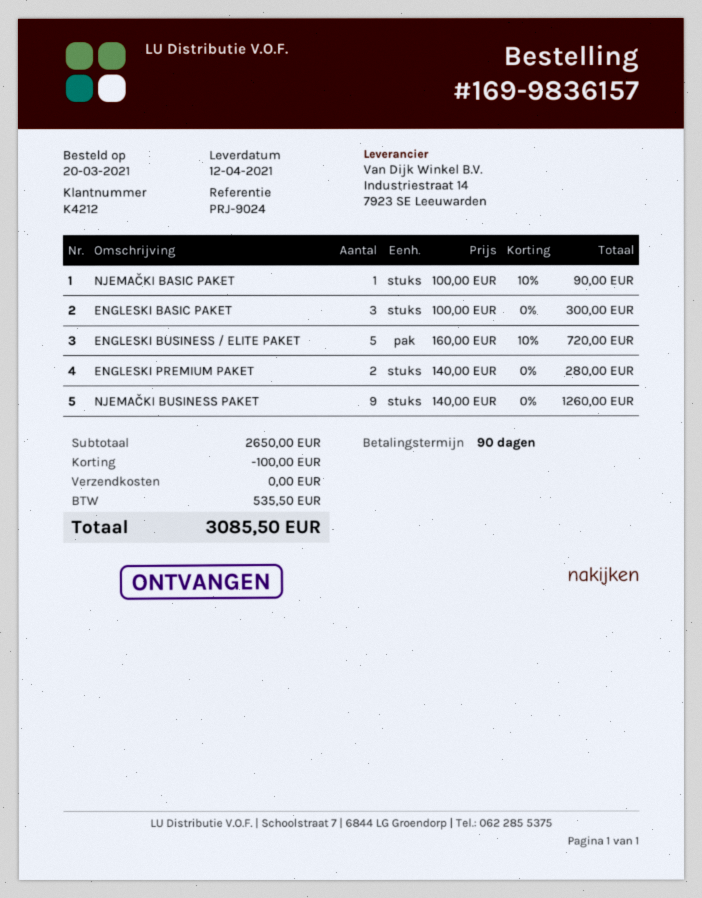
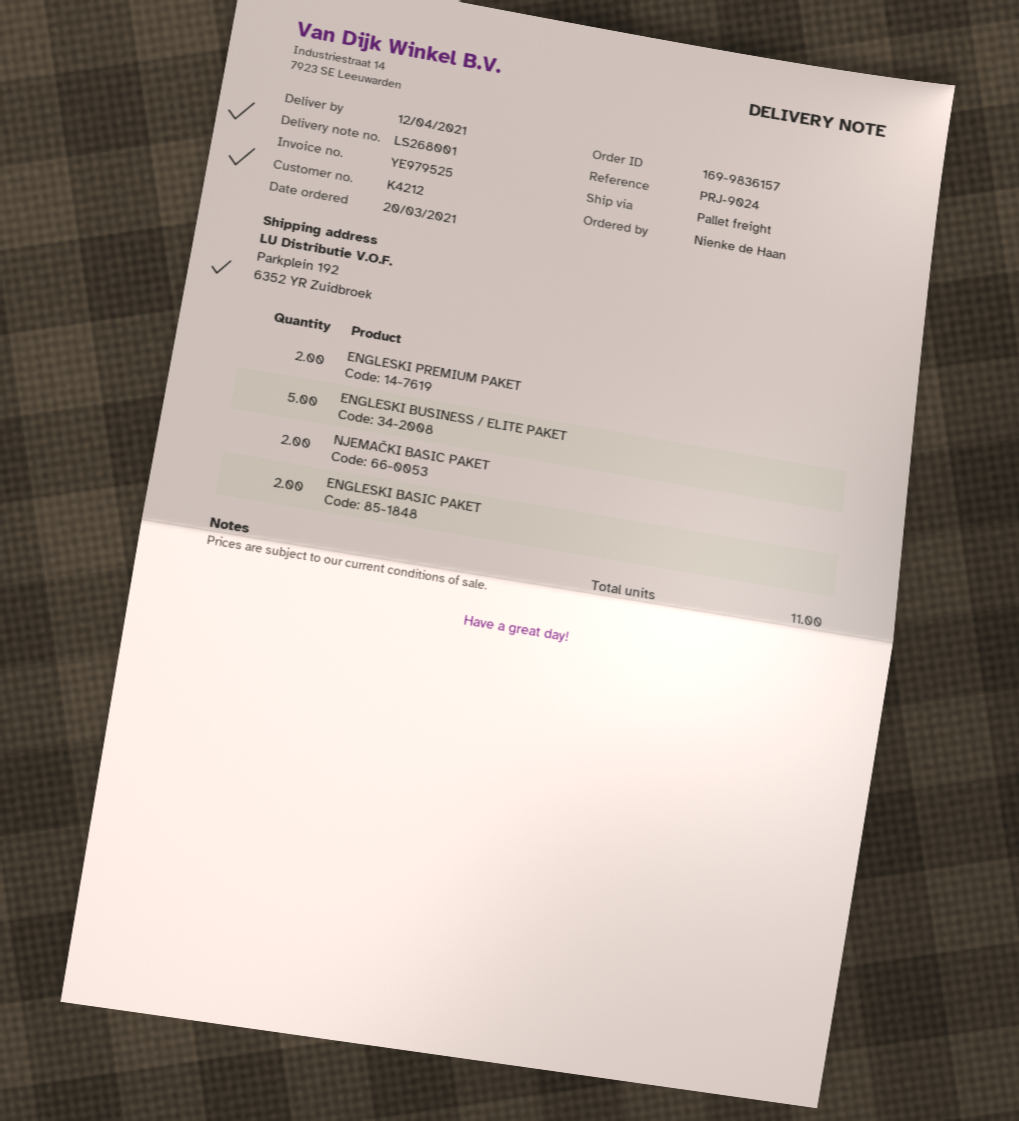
NJEMAČKI BASIC PAKET: 1 -> 2
ENGLESKI BASIC PAKET: 3 -> 2
NJEMAČKI BUSINESS PAKET: 9 -> none

